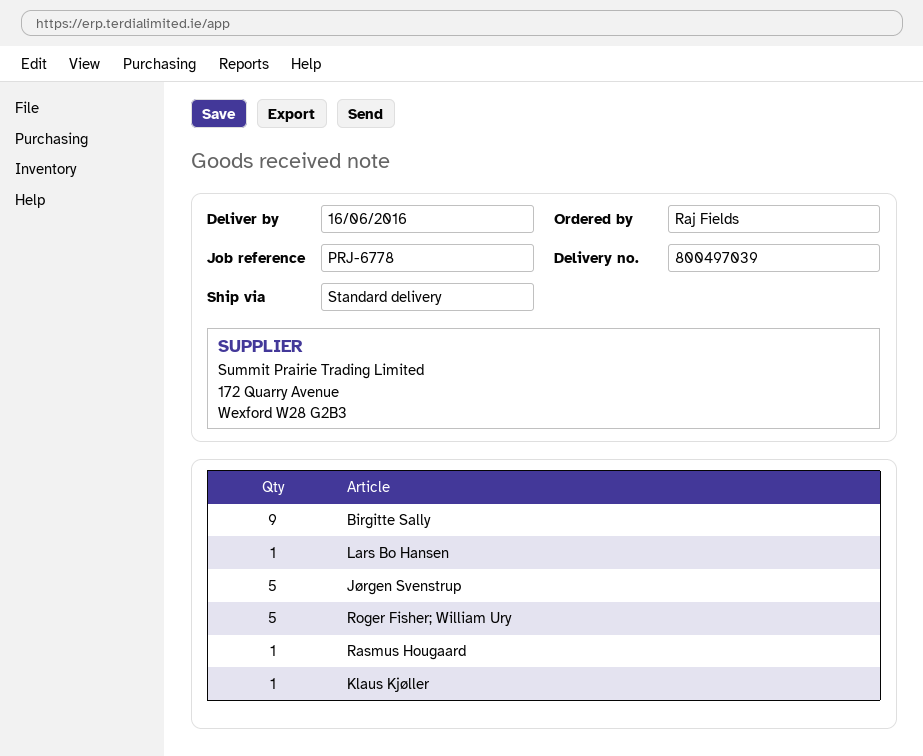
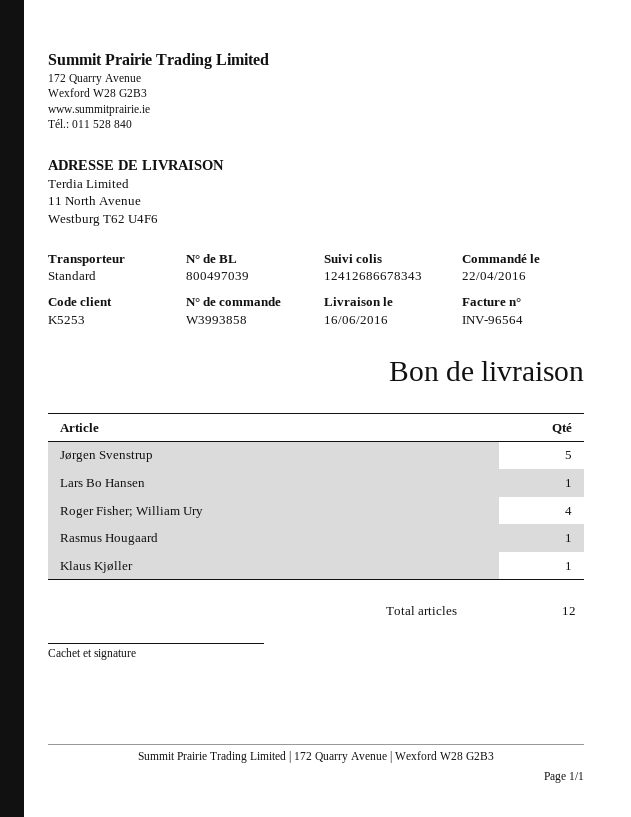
Birgitte Sally: 9 -> none
Roger Fisher; William Ury: 5 -> 4

